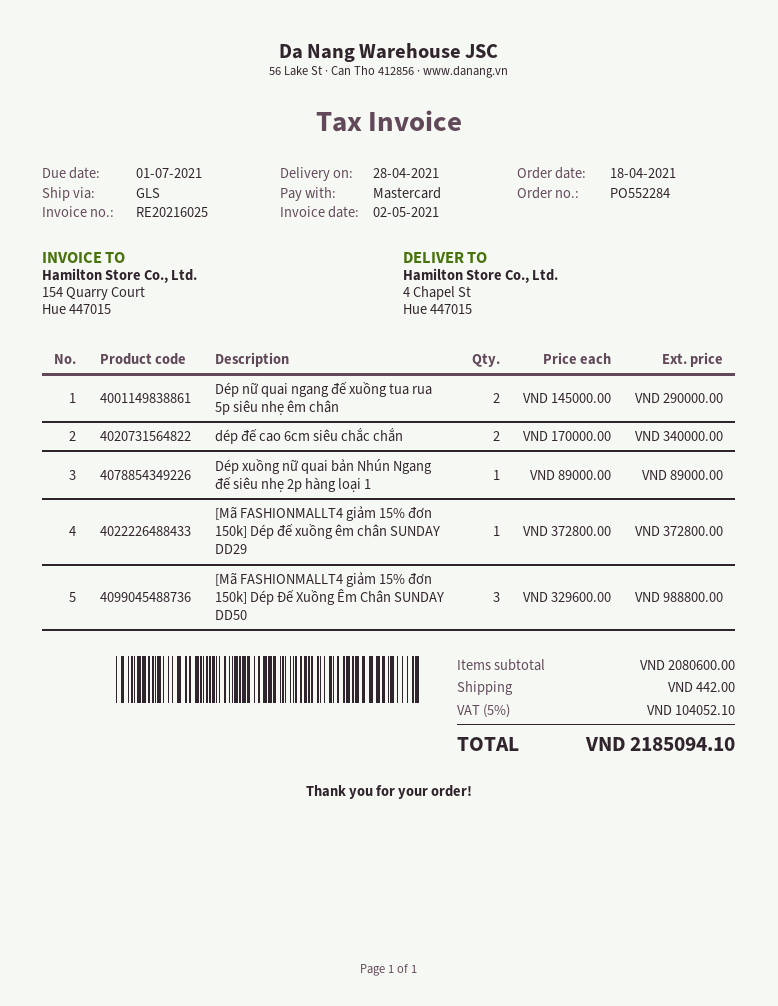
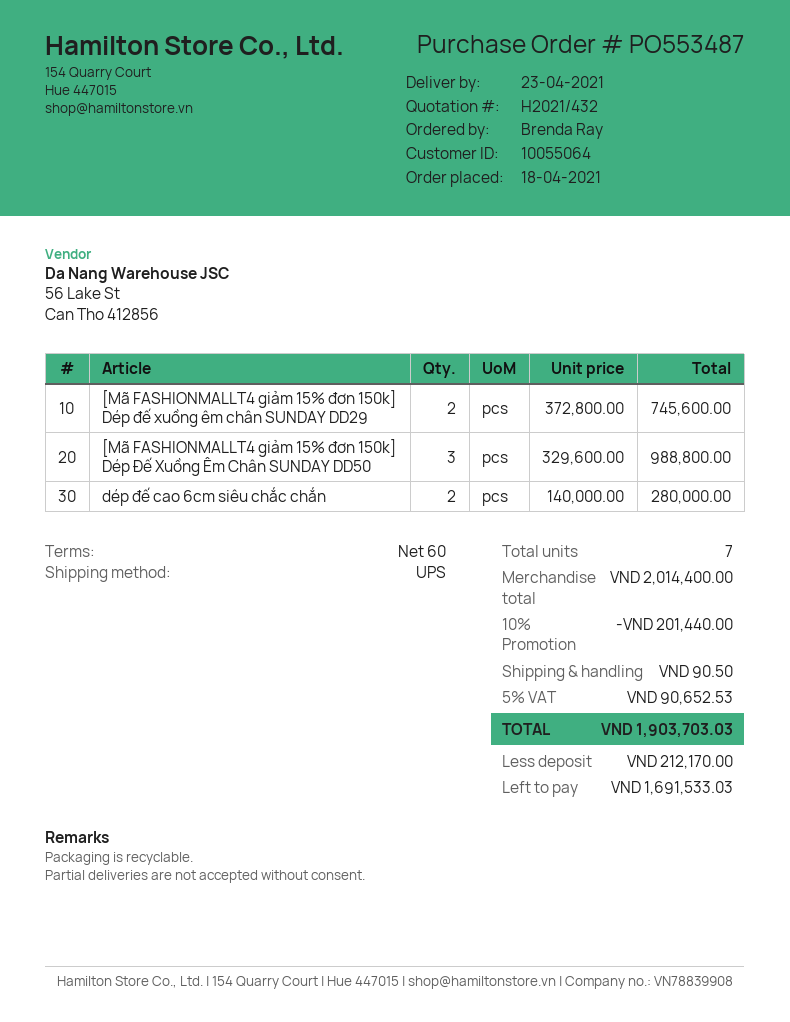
order number: PO552284 -> PO553487
delivery date: 2021-04-28 -> 2021-04-23
shipping method: GLS -> UPS
Dép nữ quai ngang đế xuồng tua rua 5p siêu nhẹ êm chân: 2 x 145000.00 = 290000.00 -> none
dép đế cao 6cm siêu chắc chắn: 2 x 170000.00 = 340000.00 -> 2 x 140000.00 = 280000.00
Dép xuồng nữ quai bản Nhún Ngang đế siêu nhẹ 2p hàng loại 1: 1 x 89000.00 = 89000.00 -> none
[Mã FASHIONMALLT4 giảm 15% đơn 150k] Dép đế xuồng êm chân SUNDAY DD29: 1 x 372800.00 = 372800.00 -> 2 x 372800.00 = 745600.00
subtotal: 2080600.00 -> 2014400.00
discount: none -> 10% = 201440.00
shipping: 442.00 -> 90.50
tax: 5% = 104052.10 -> 5% = 90652.53
total: 2185094.10 -> 1903703.03

